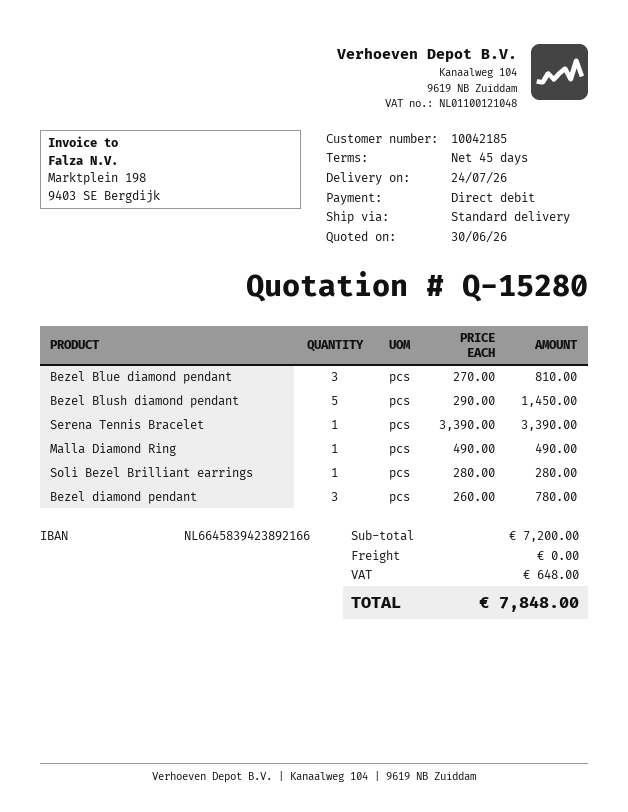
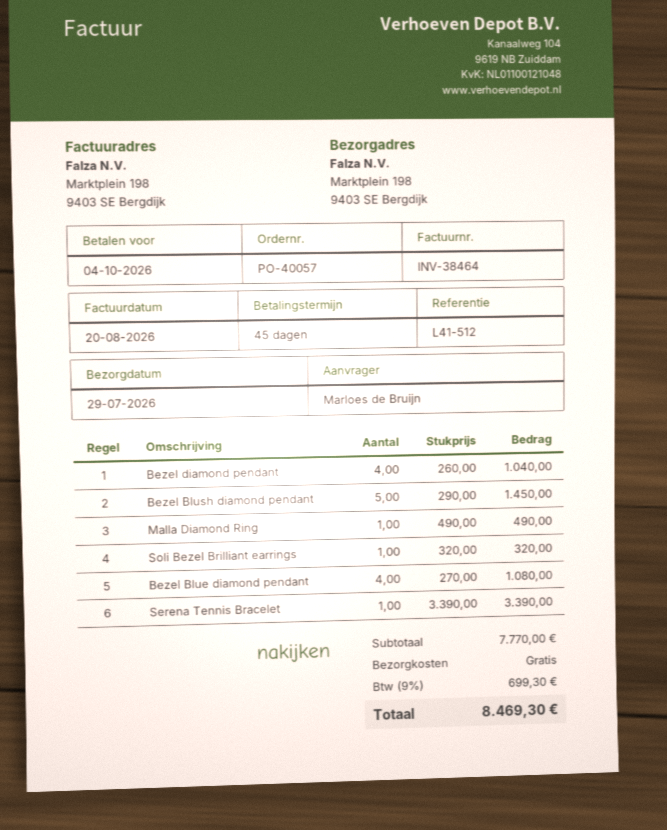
delivery date: 2026-07-24 -> 2026-07-29
Bezel Blue diamond pendant: 3 x 270.00 = 810.00 -> 4 x 270.00 = 1080.00
Soli Bezel Brilliant earrings: 1 x 280.00 = 280.00 -> 1 x 320.00 = 320.00
Bezel diamond pendant: 3 x 260.00 = 780.00 -> 4 x 260.00 = 1040.00
subtotal: 7200.00 -> 7770.00
tax: 648.00 -> 699.30
total: 7848.00 -> 8469.30

